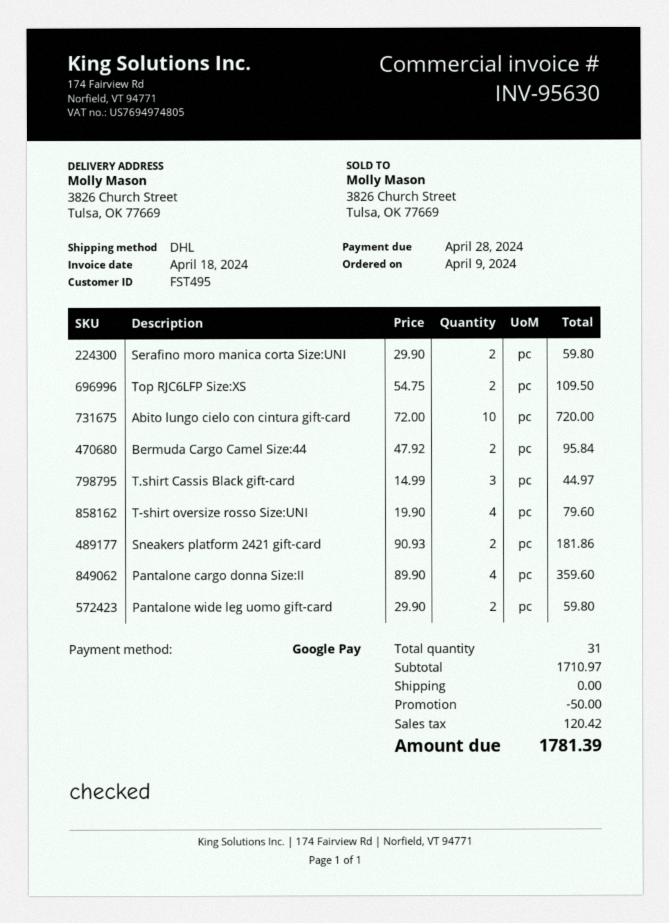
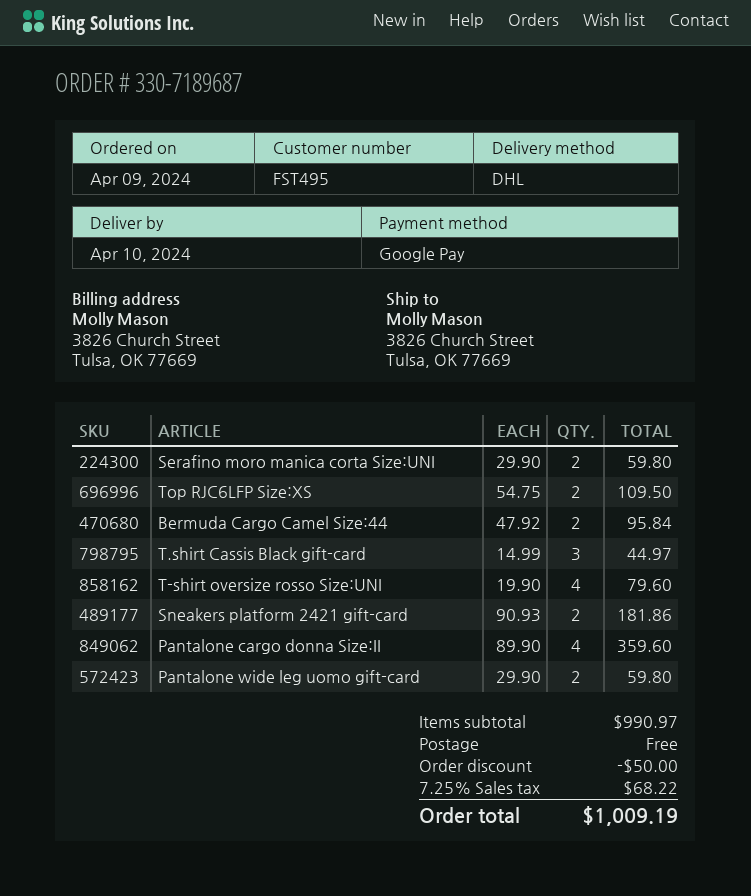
Abito lungo cielo con cintura gift-card: 10 x 72.00 = 720.00 -> none
subtotal: 1710.97 -> 990.97
tax: 120.42 -> 68.22
total: 1781.39 -> 1009.19

